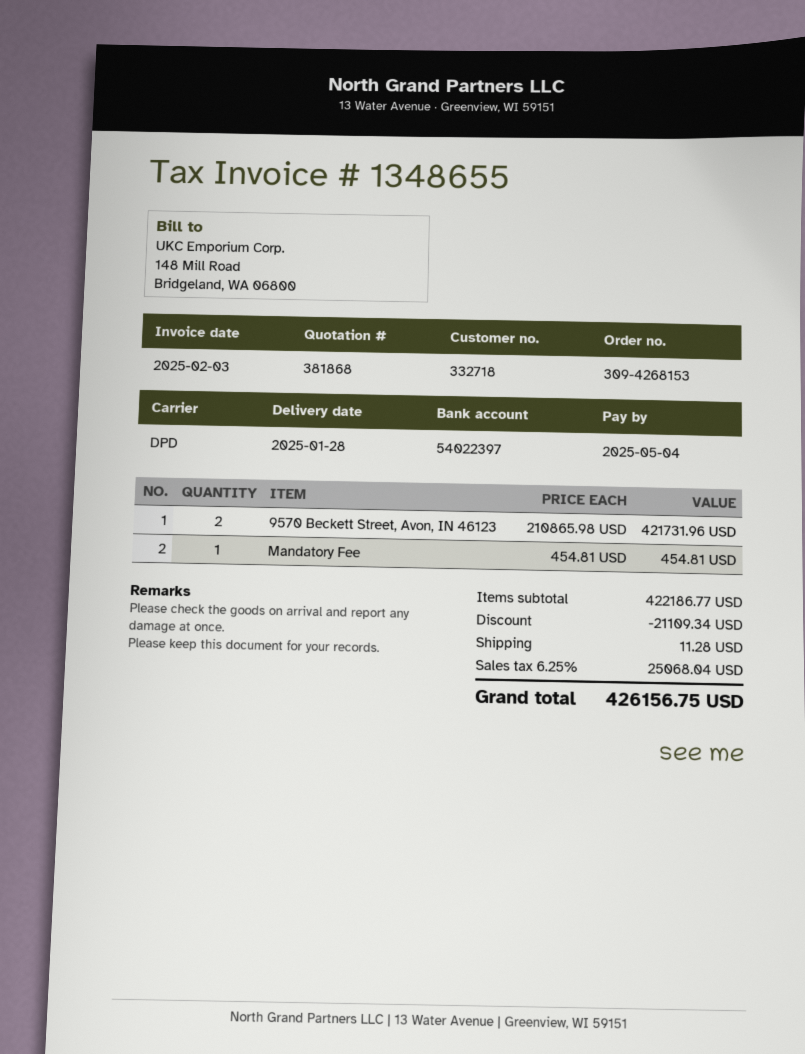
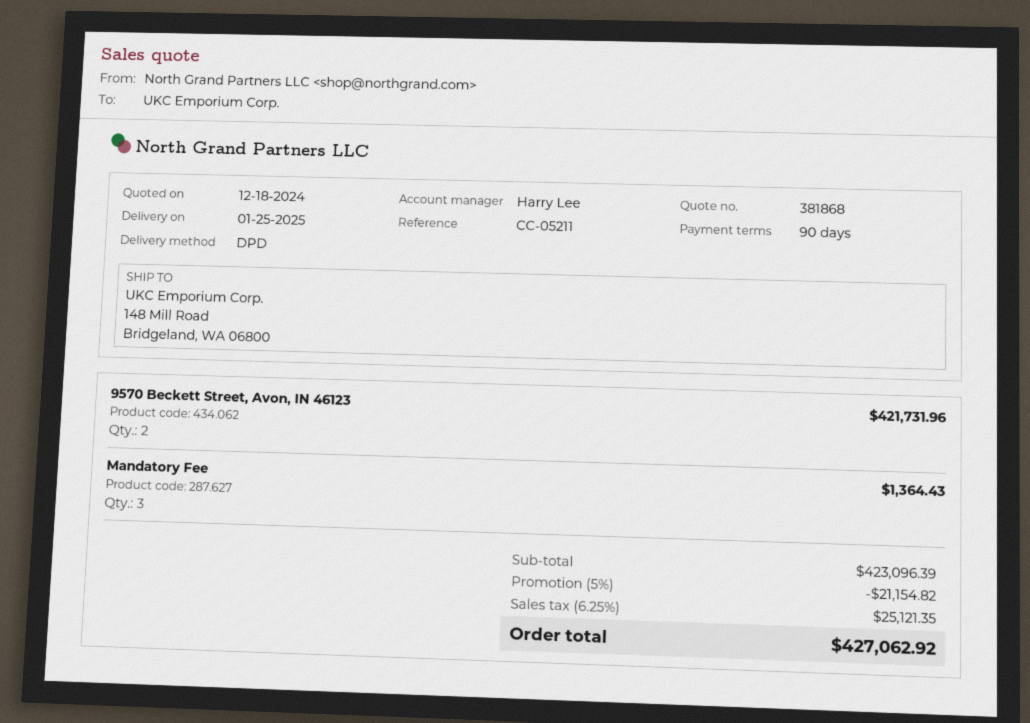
delivery date: 2025-01-28 -> 2025-01-25
Mandatory Fee: 1 for 454.81 -> 3 for 1364.43
subtotal: 422186.77 -> 423096.39
discount: 21109.34 -> 21154.82
shipping: 11.28 -> none
tax: 6.25% = 25068.04 -> 6.25% = 25121.35
total: 426156.75 -> 427062.92

